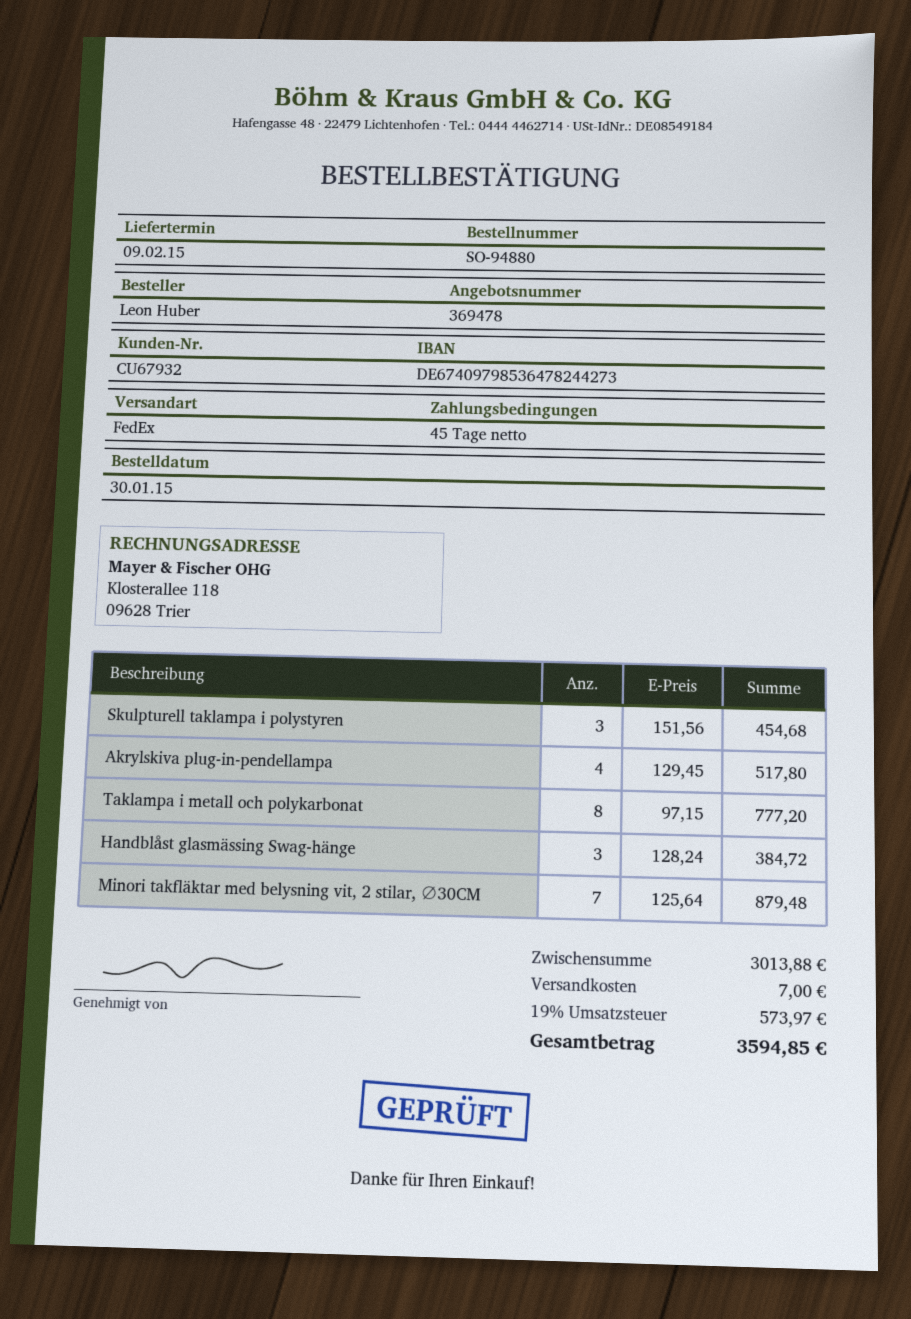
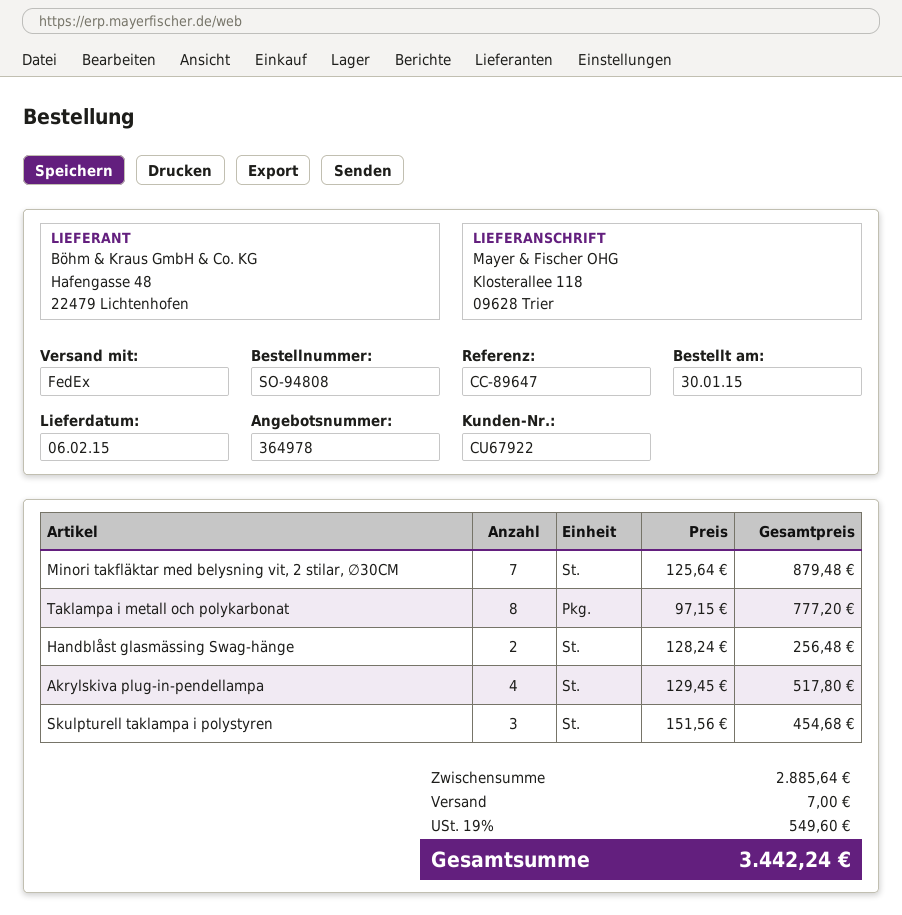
quote number: 369478 -> 364978
order number: SO-94880 -> SO-94808
delivery date: 2015-02-09 -> 2015-02-06
customer number: CU67932 -> CU67922
Handblåst glasmässing Swag-hänge: 3 x 128.24 = 384.72 -> 2 x 128.24 = 256.48
subtotal: 3013.88 -> 2885.64
tax: 19% = 573.97 -> 19% = 549.60
total: 3594.85 -> 3442.24

